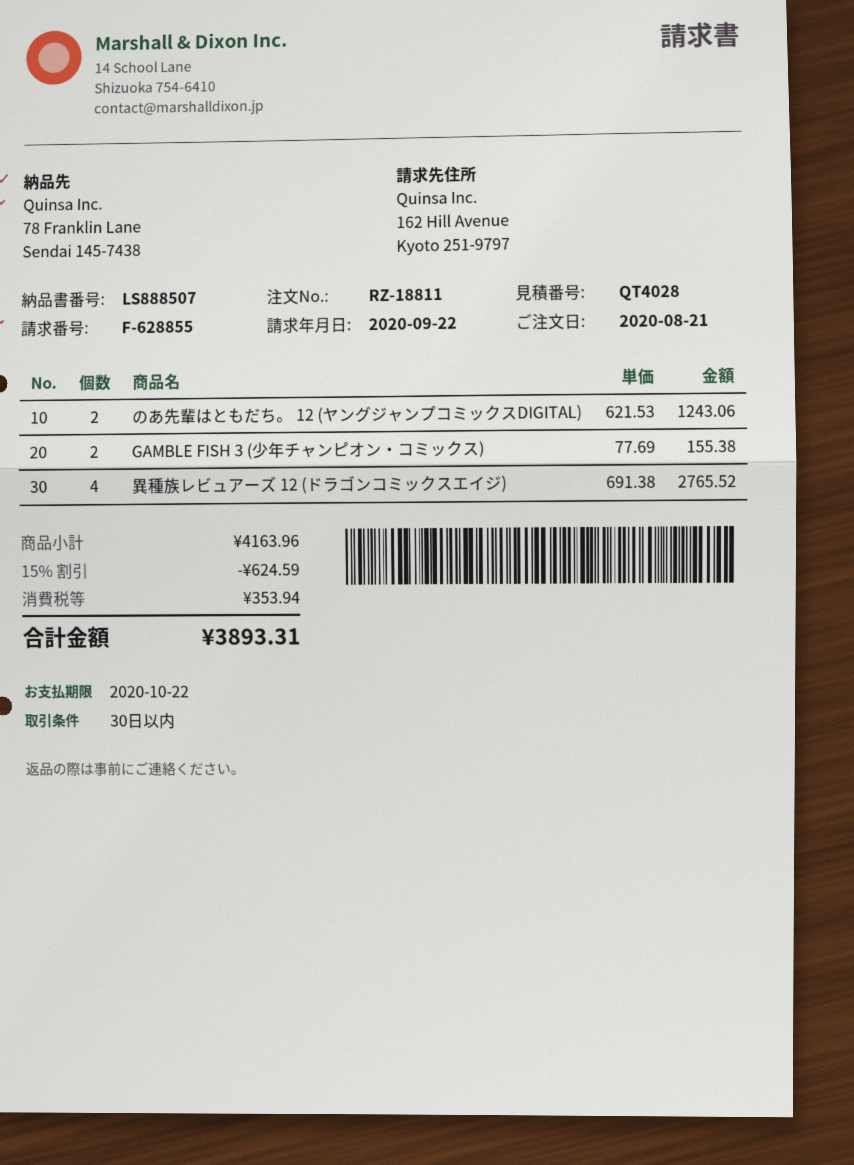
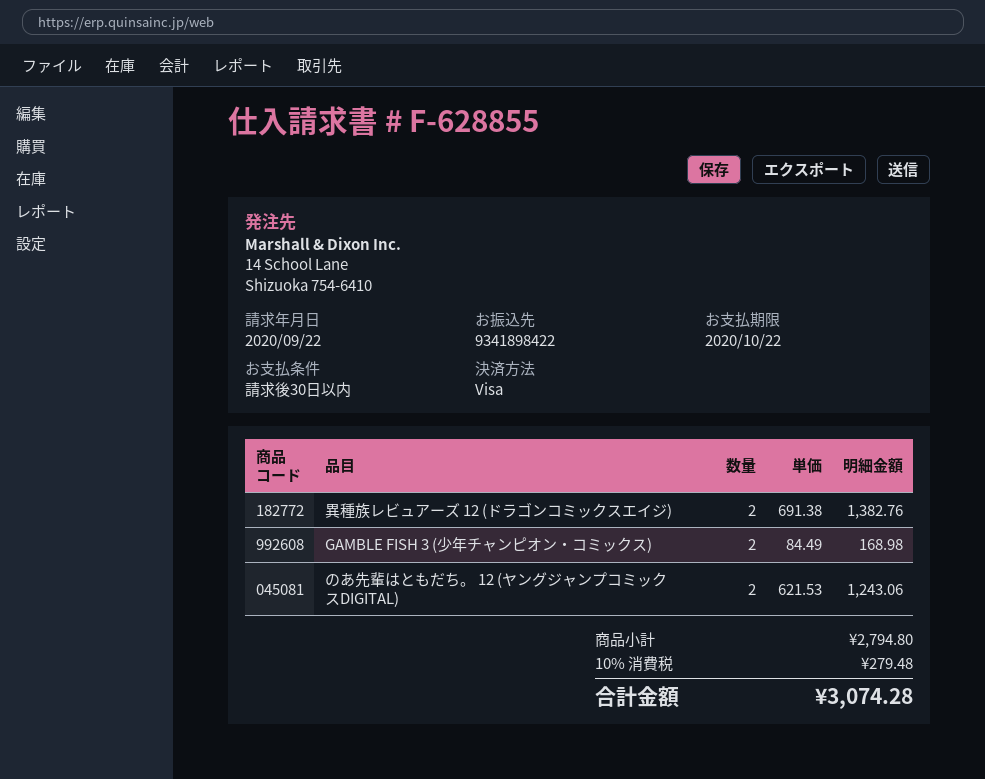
GAMBLE FISH 3 (少年チャンピオン・コミックス): 2 x 77.69 = 155.38 -> 2 x 84.49 = 168.98
異種族レビュアーズ 12 (ドラゴンコミックスエイジ): 4 x 691.38 = 2765.52 -> 2 x 691.38 = 1382.76
subtotal: 4163.96 -> 2794.80
discount: 15% = 624.59 -> none
tax: 353.94 -> 279.48
total: 3893.31 -> 3074.28

